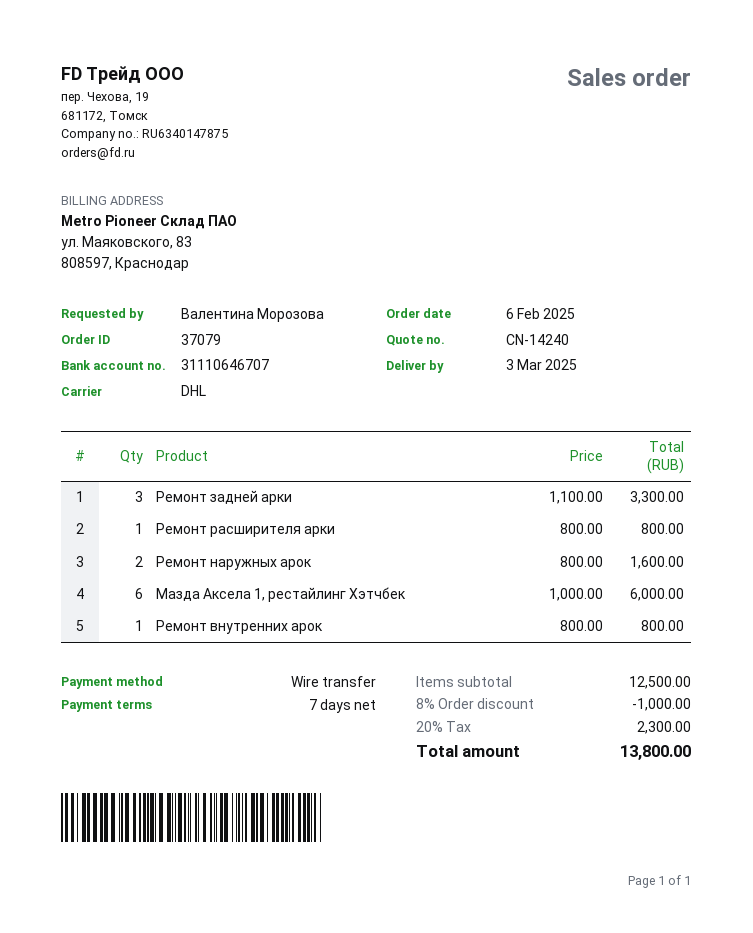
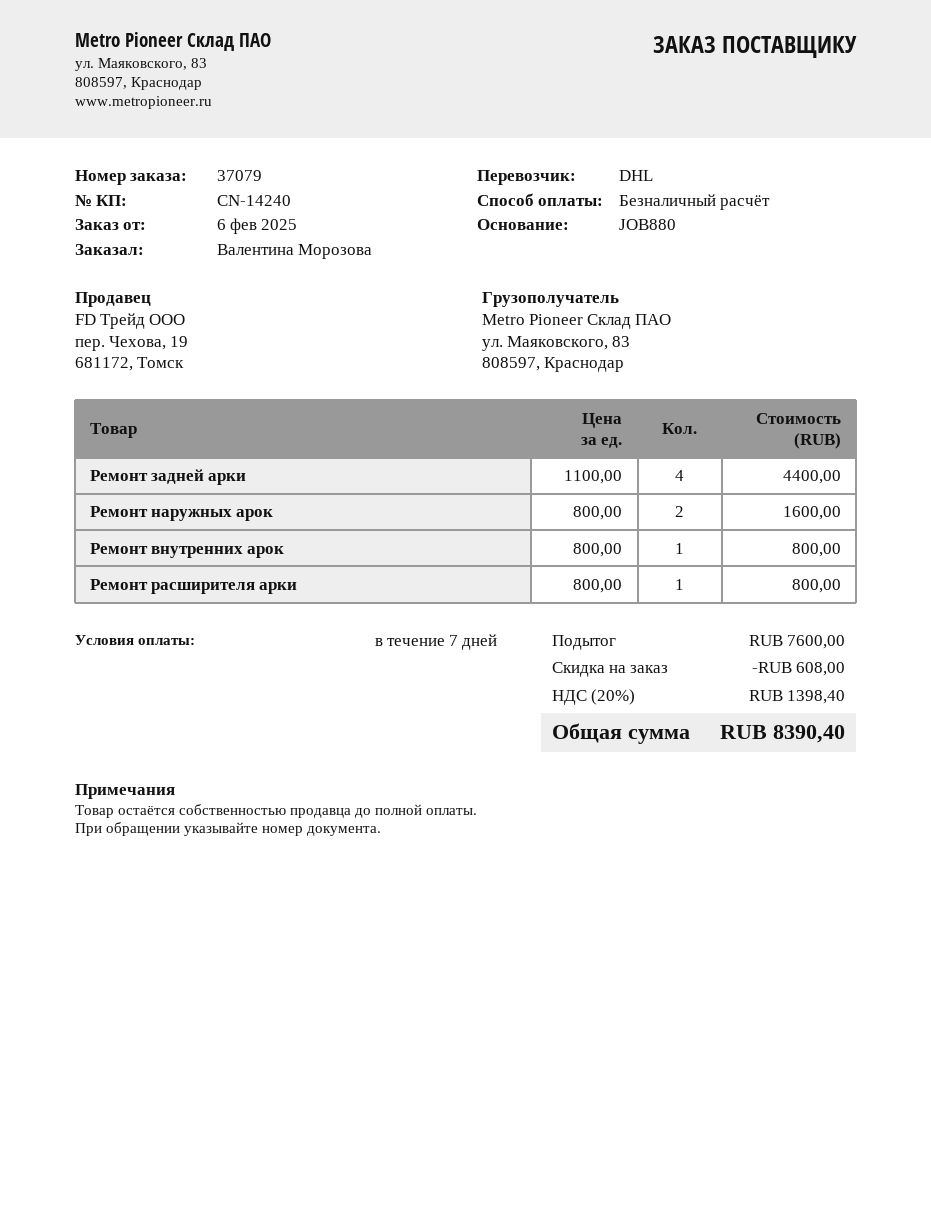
Ремонт задней арки: 3 x 1100.00 = 3300.00 -> 4 x 1100.00 = 4400.00
Мазда Аксела 1, рестайлинг Хэтчбек: 6 x 1000.00 = 6000.00 -> none
subtotal: 12500.00 -> 7600.00
discount: 1000.00 -> 608.00
tax: 20% = 2300.00 -> 20% = 1398.40
total: 13800.00 -> 8390.40

